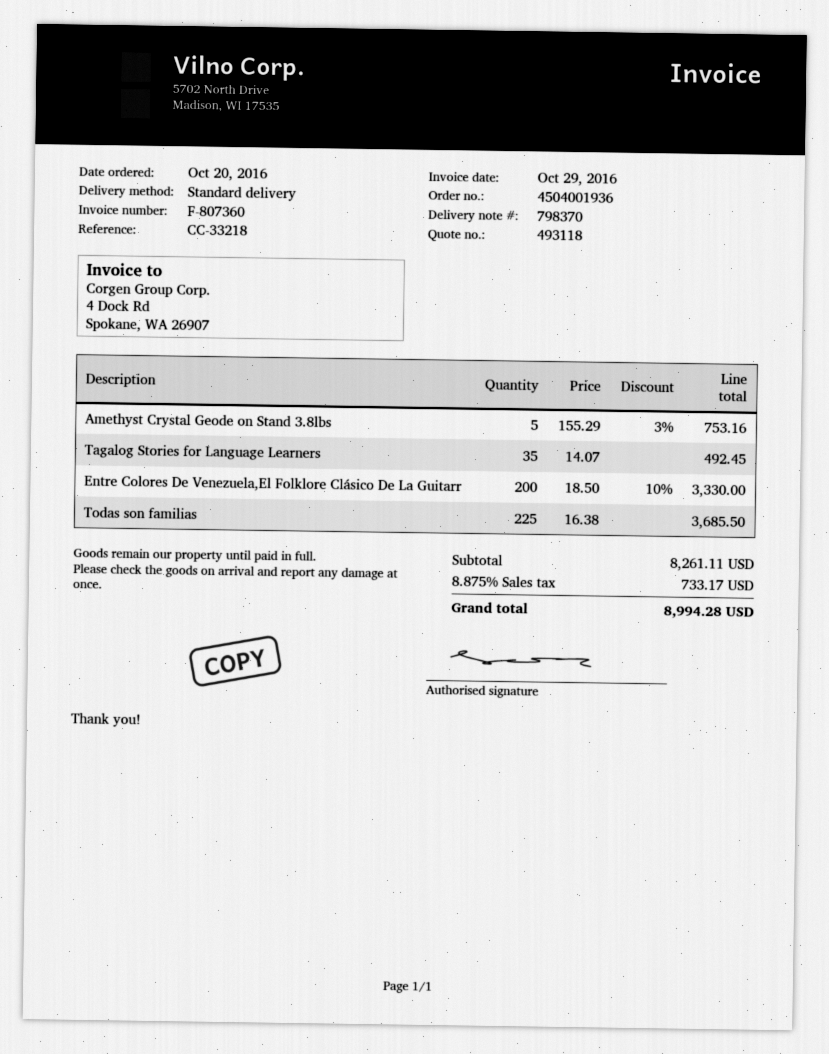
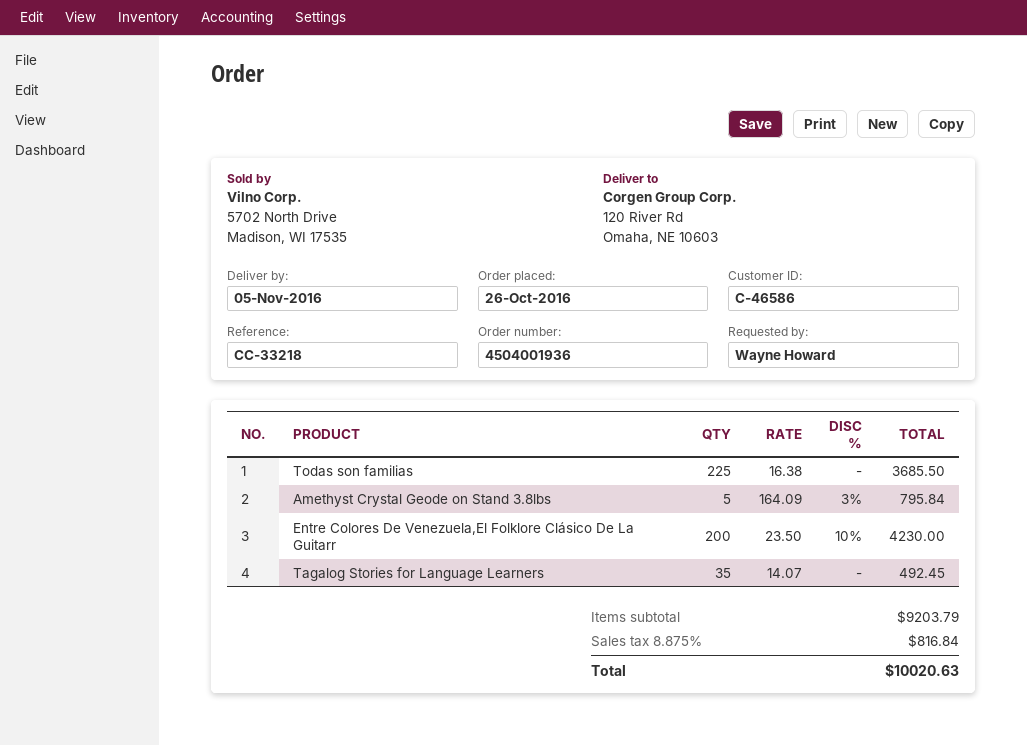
order date: 2016-10-20 -> 2016-10-26
Amethyst Crystal Geode on Stand 3.8lbs: 5 x 155.29 - 3% = 753.16 -> 5 x 164.09 - 3% = 795.84
Entre Colores De Venezuela,El Folklore Clásico De La Guitarr: 200 x 18.50 - 10% = 3330.00 -> 200 x 23.50 - 10% = 4230.00
subtotal: 8261.11 -> 9203.79
tax: 8.875% = 733.17 -> 8.875% = 816.84
total: 8994.28 -> 10020.63

